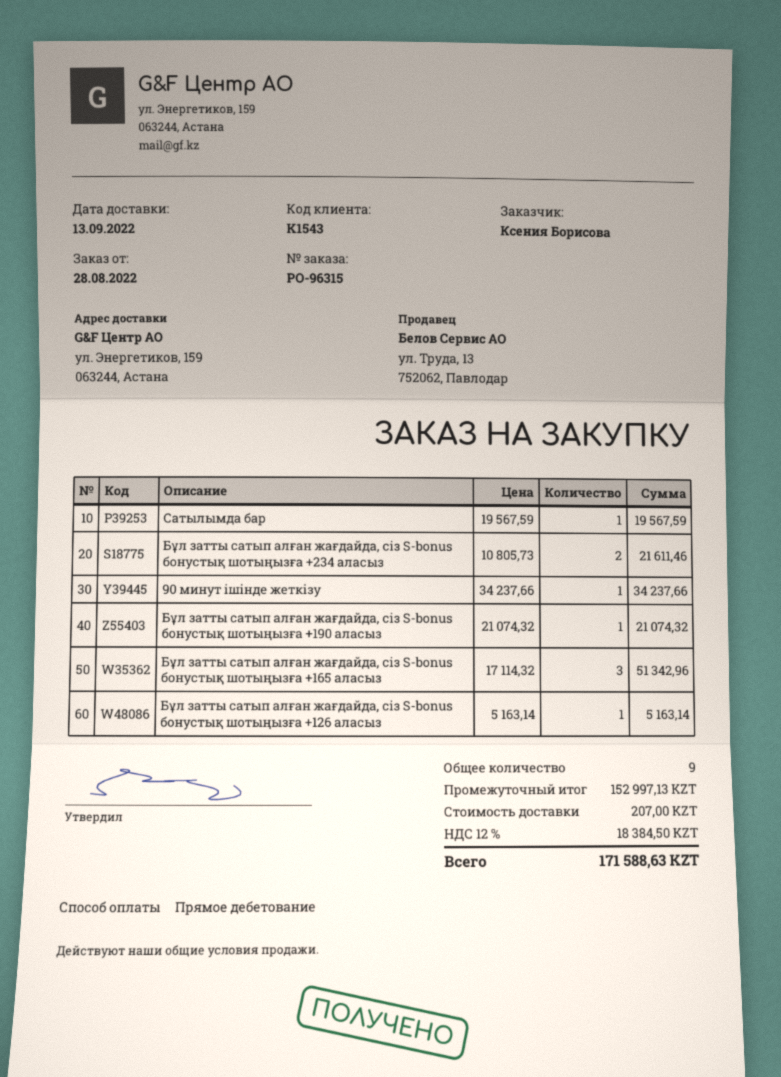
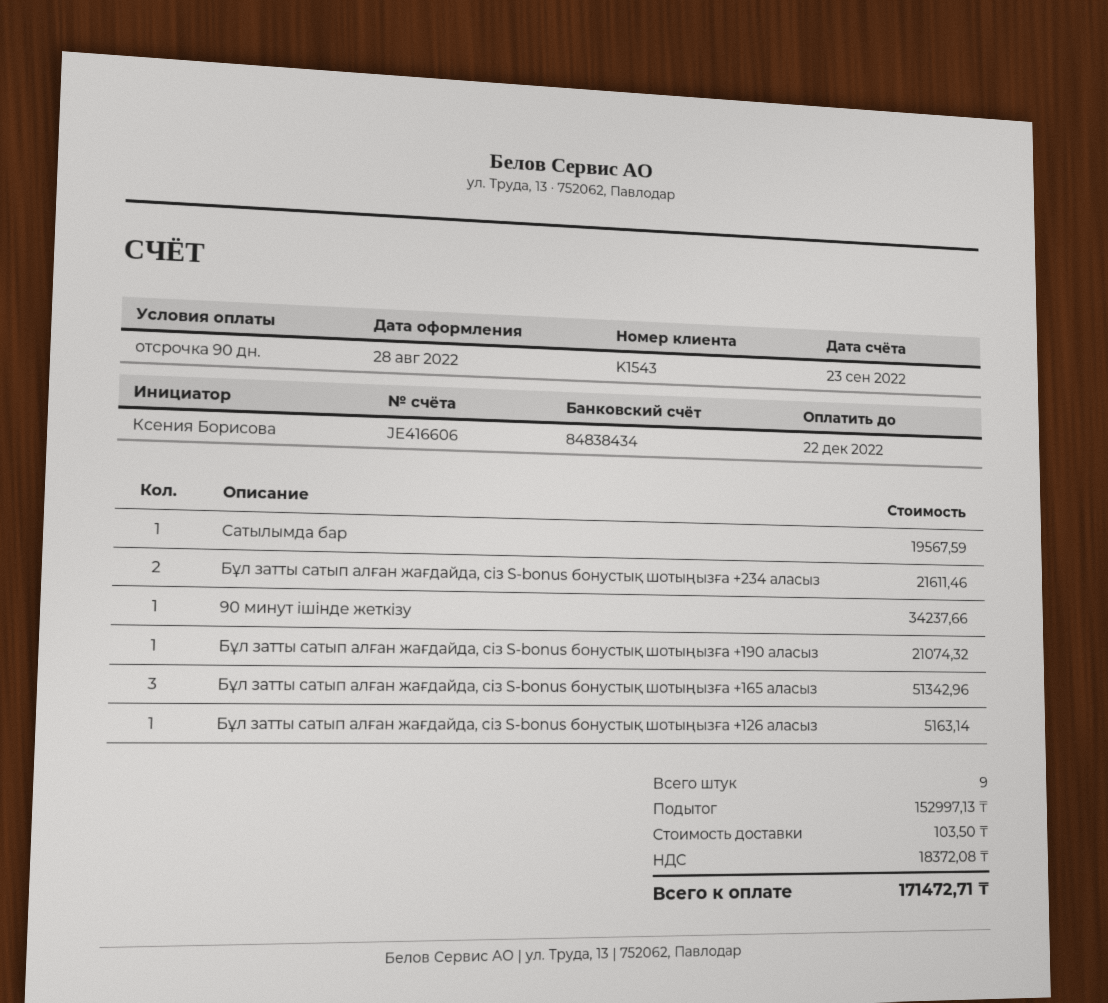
shipping: 207.00 -> 103.50
tax: 18384.50 -> 18372.08
total: 171588.63 -> 171472.71

